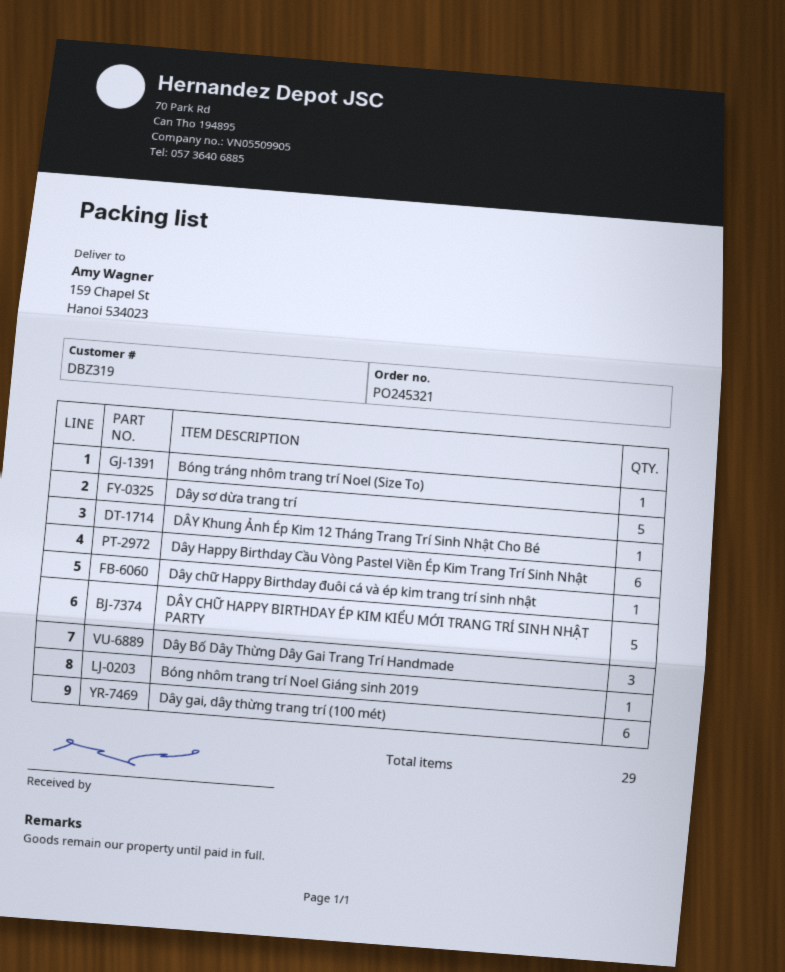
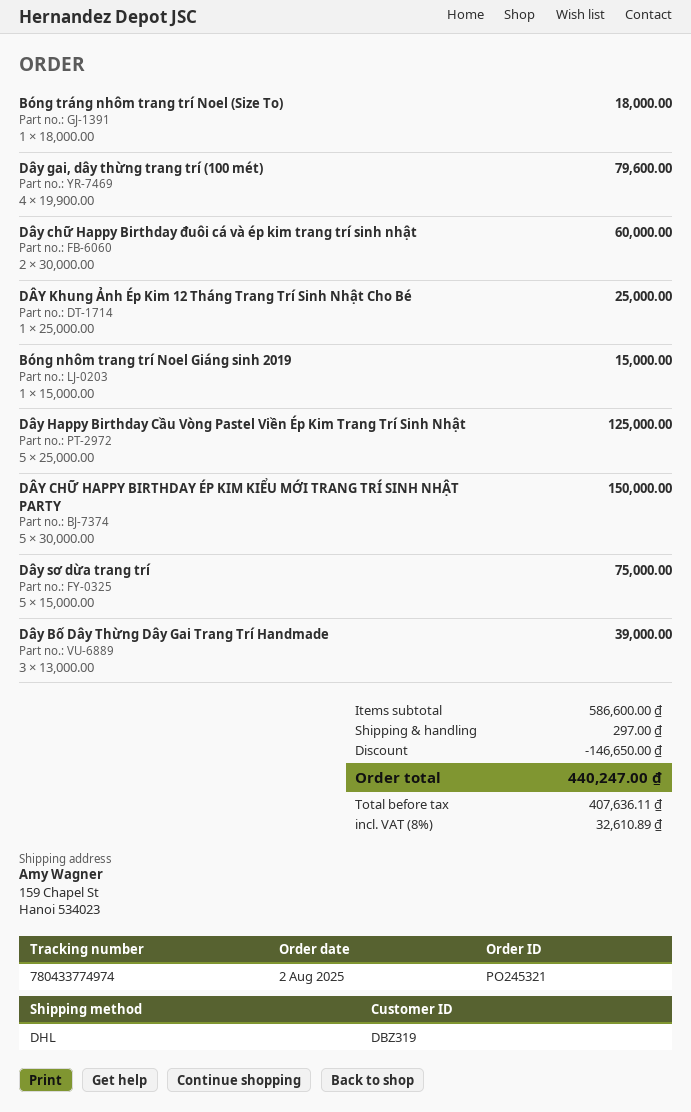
Dây Happy Birthday Cầu Vòng Pastel Viền Ép Kim Trang Trí Sinh Nhật: 6 -> 5
Dây chữ Happy Birthday đuôi cá và ép kim trang trí sinh nhật: 1 -> 2
Dây gai, dây thừng trang trí (100 mét): 6 -> 4

